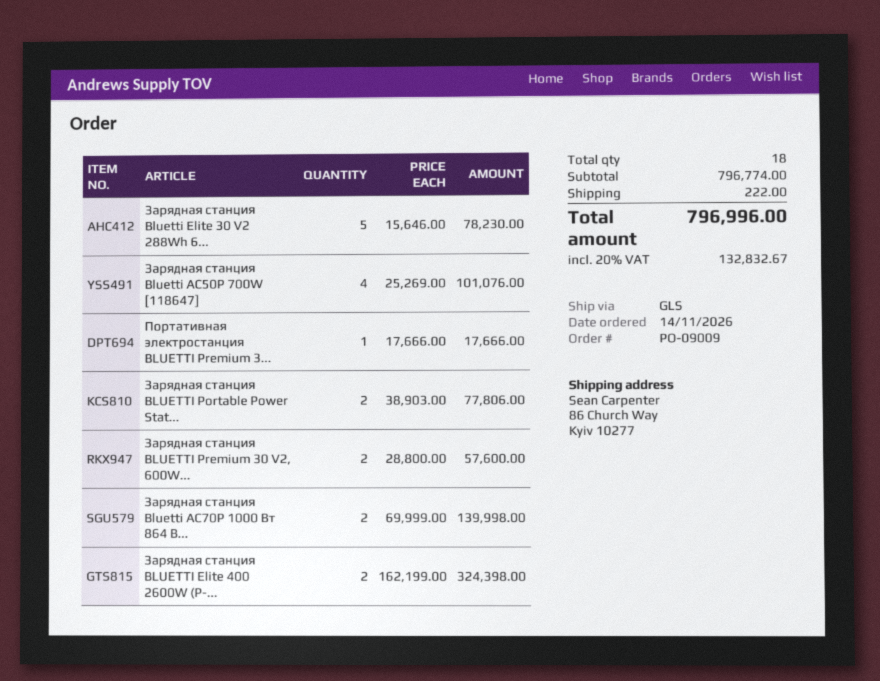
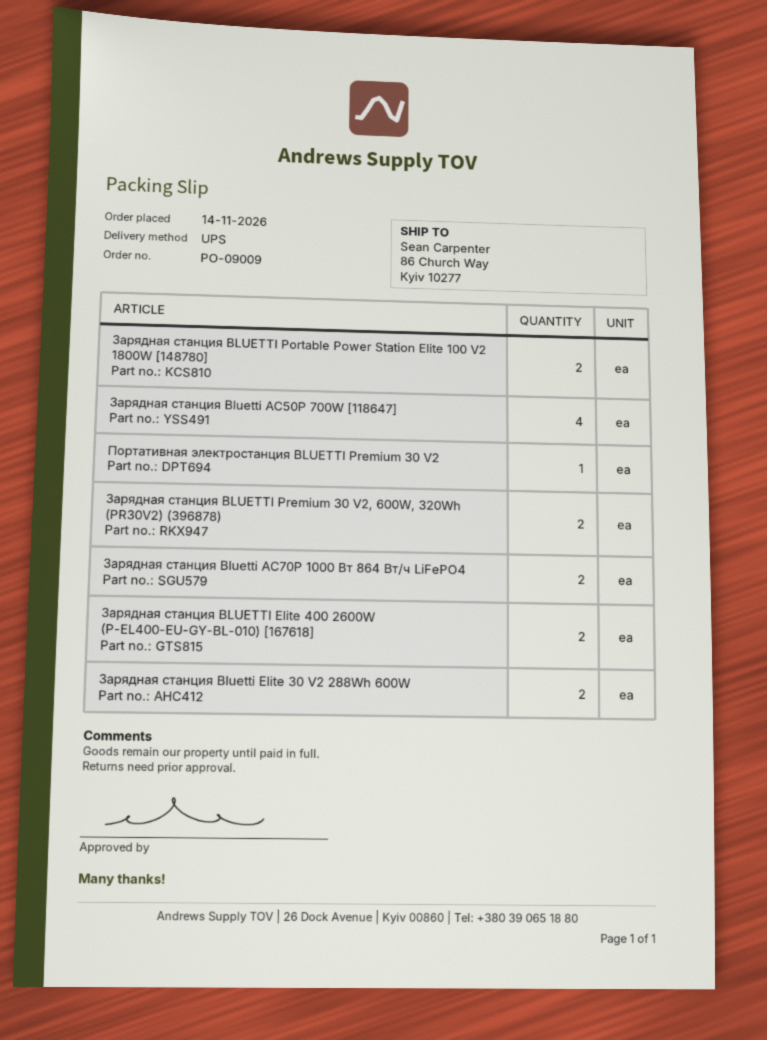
shipping method: GLS -> UPS
Зарядная станция Bluetti Elite 30 V2 288Wh 6...: 5 -> 2

